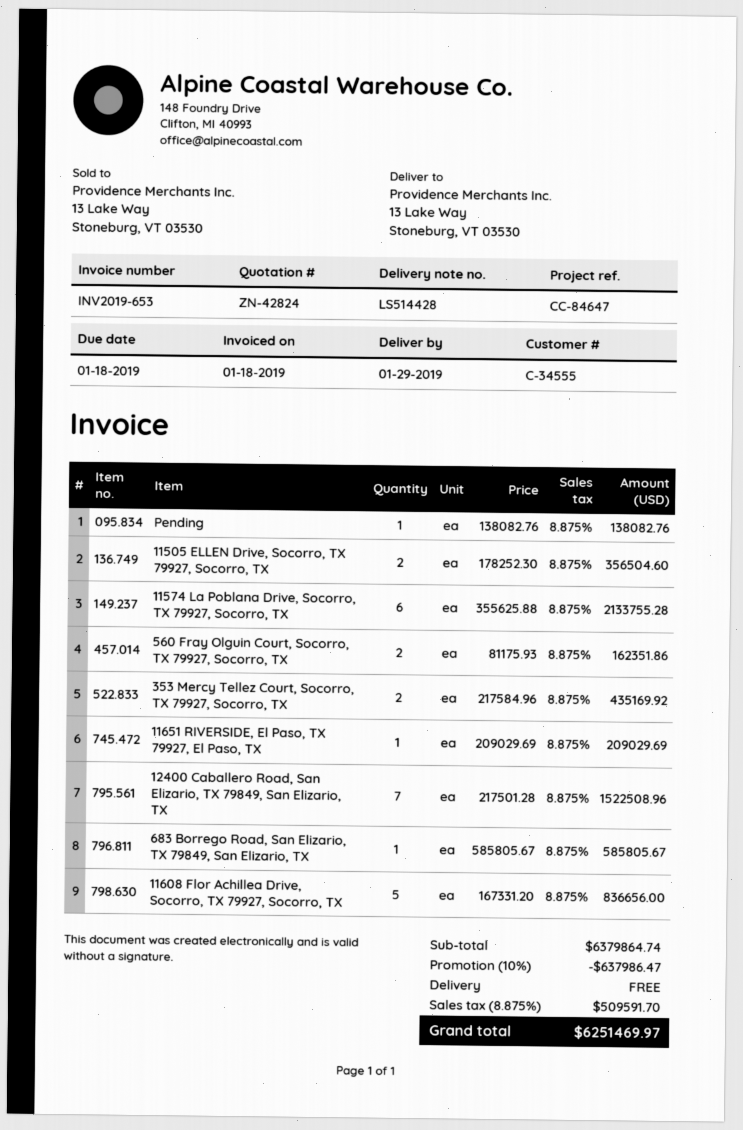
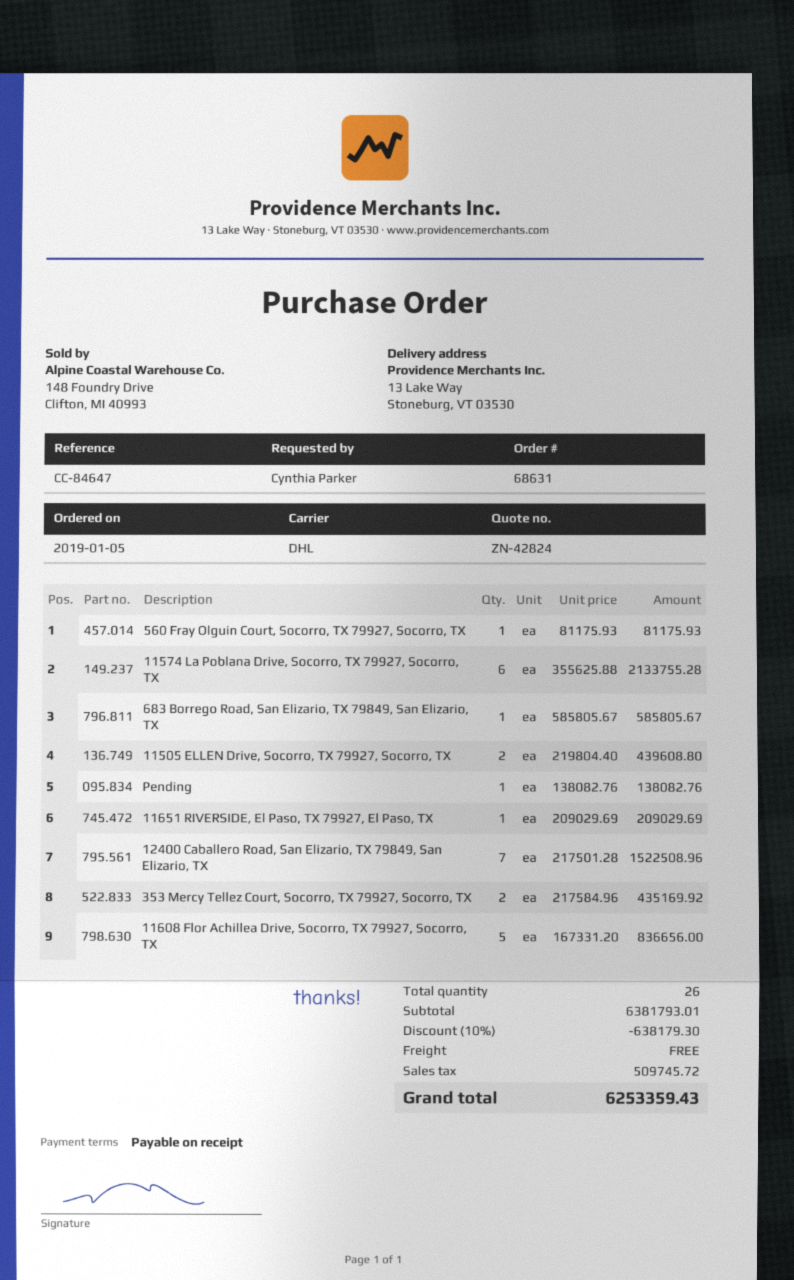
11505 ELLEN Drive, Socorro, TX 79927, Socorro, TX: 2 x 178252.30 = 356504.60 -> 2 x 219804.40 = 439608.80
560 Fray Olguin Court, Socorro, TX 79927, Socorro, TX: 2 x 81175.93 = 162351.86 -> 1 x 81175.93 = 81175.93
subtotal: 6379864.74 -> 6381793.01
discount: 10% = 637986.47 -> 10% = 638179.30
tax: 509591.70 -> 509745.72
total: 6251469.97 -> 6253359.43

